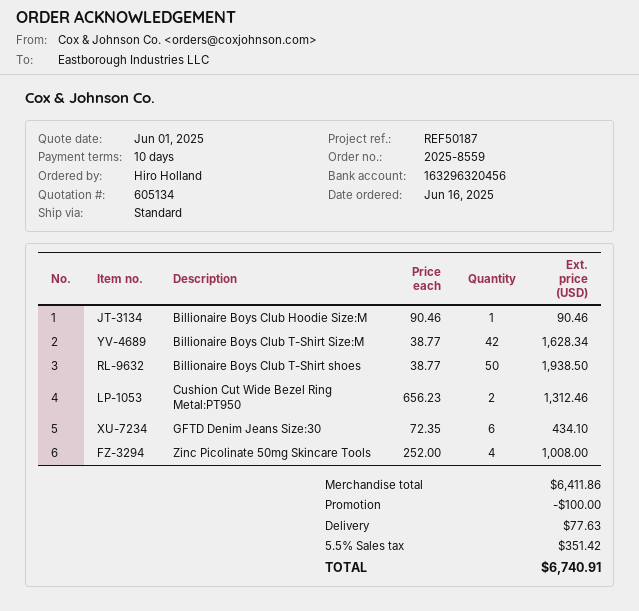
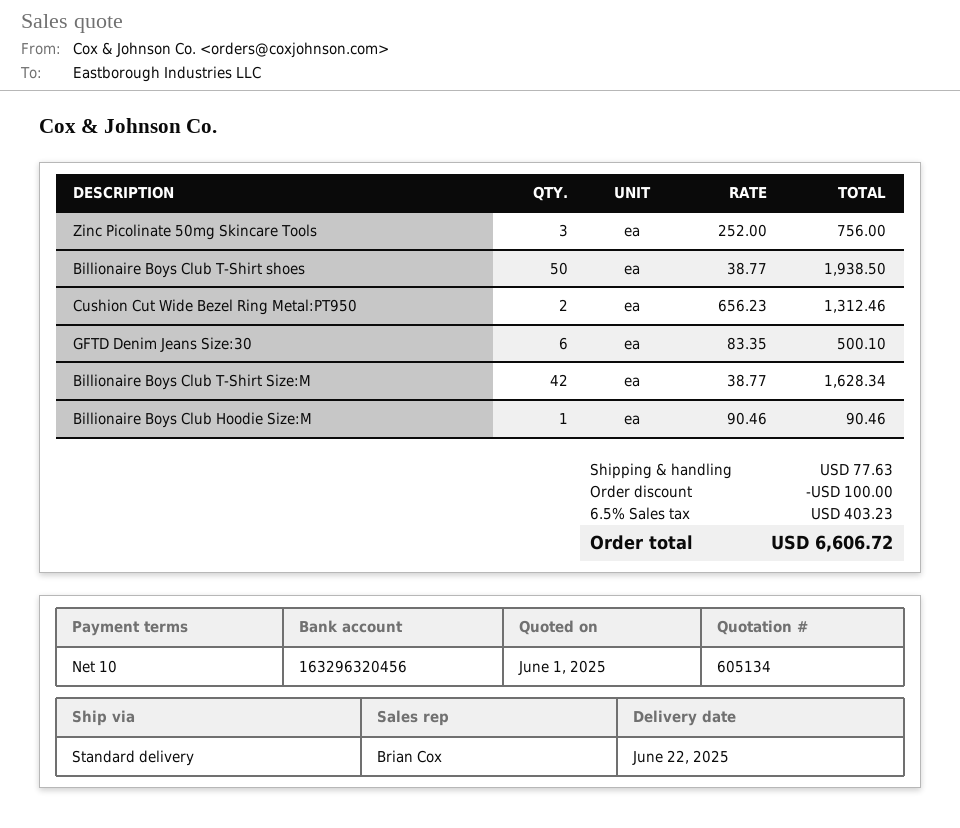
GFTD Denim Jeans Size:30: 6 x 72.35 = 434.10 -> 6 x 83.35 = 500.10
Zinc Picolinate 50mg Skincare Tools: 4 x 252.00 = 1008.00 -> 3 x 252.00 = 756.00
tax: 5.5% = 351.42 -> 6.5% = 403.23
total: 6740.91 -> 6606.72

